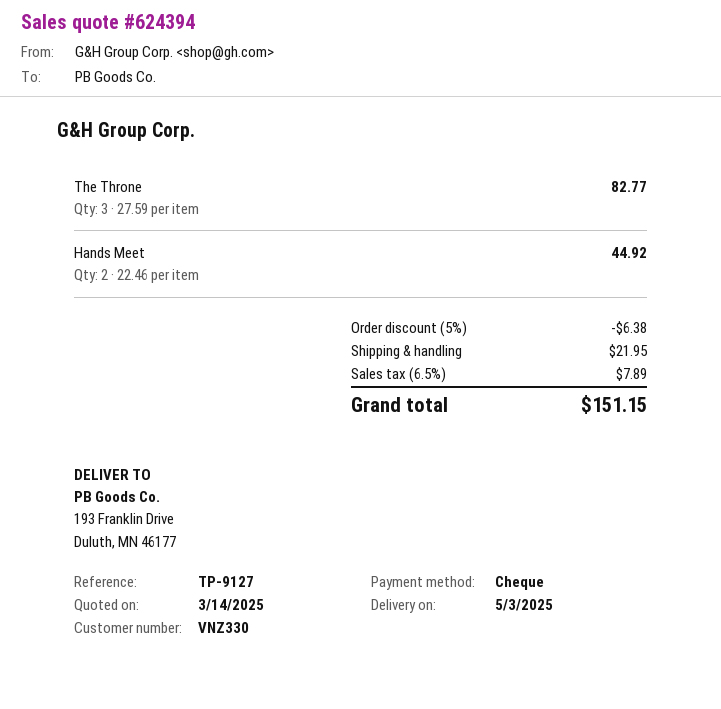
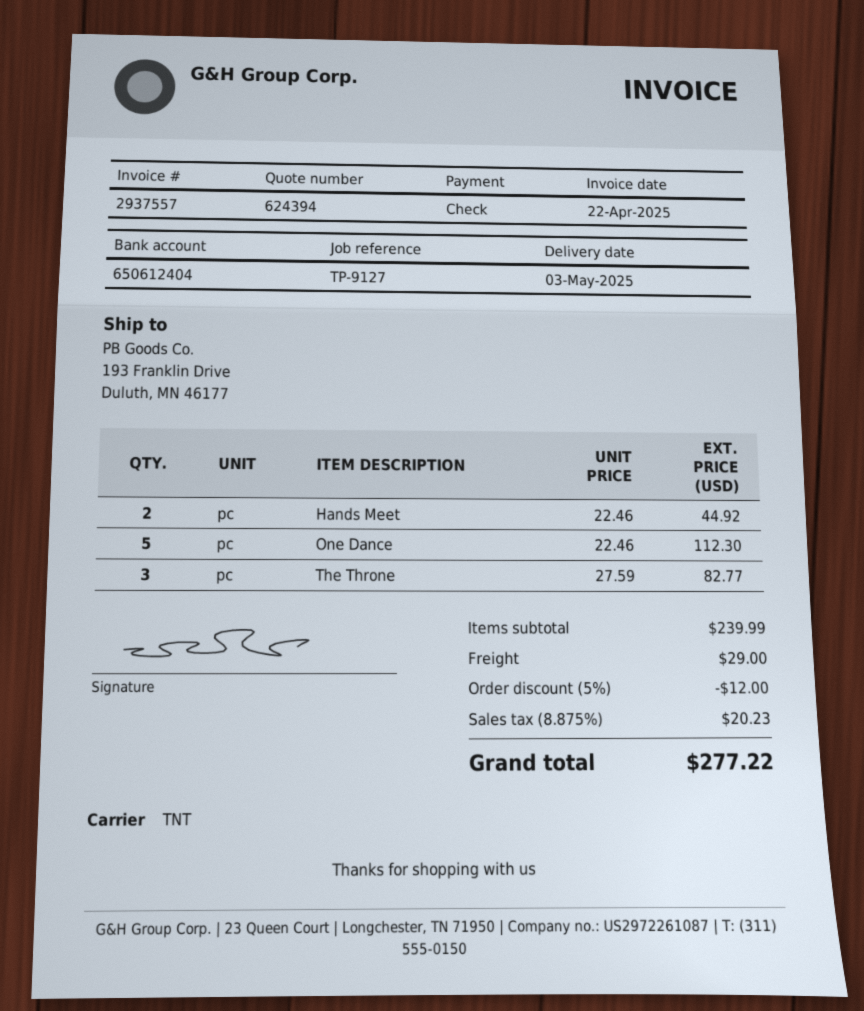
One Dance: none -> 5 x 22.46 = 112.30
discount: 5% = 6.38 -> 5% = 12.00
shipping: 21.95 -> 29.00
tax: 6.5% = 7.89 -> 8.875% = 20.23
total: 151.15 -> 277.22

